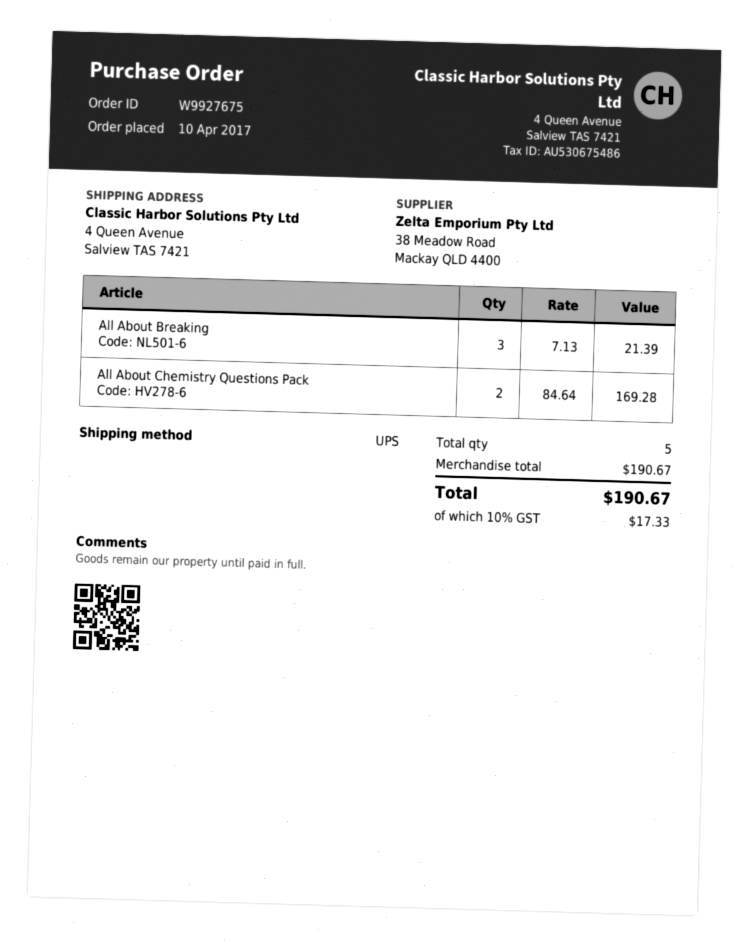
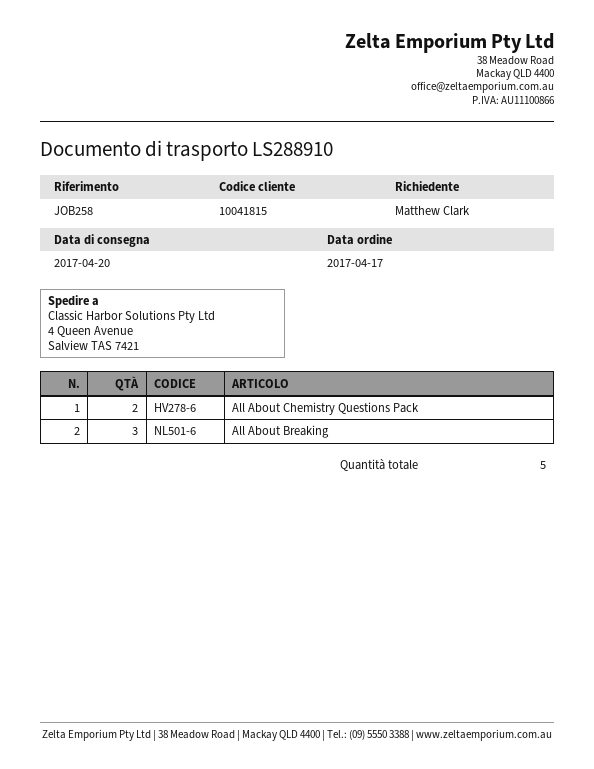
order date: 2017-04-10 -> 2017-04-17

